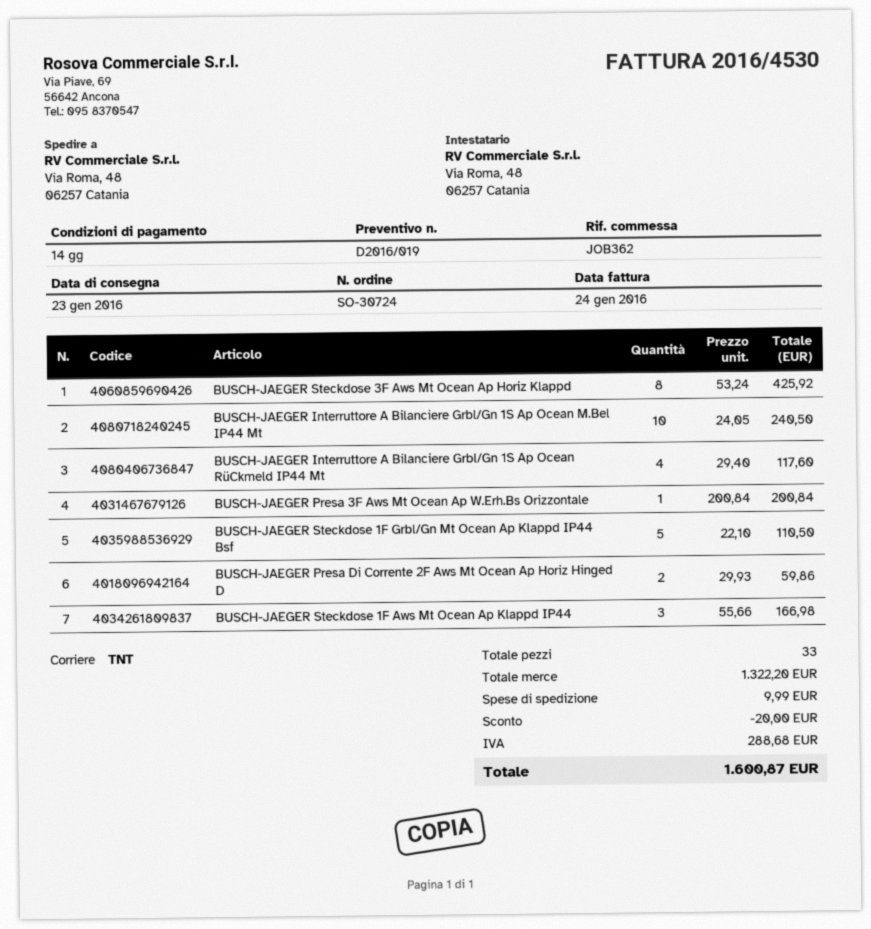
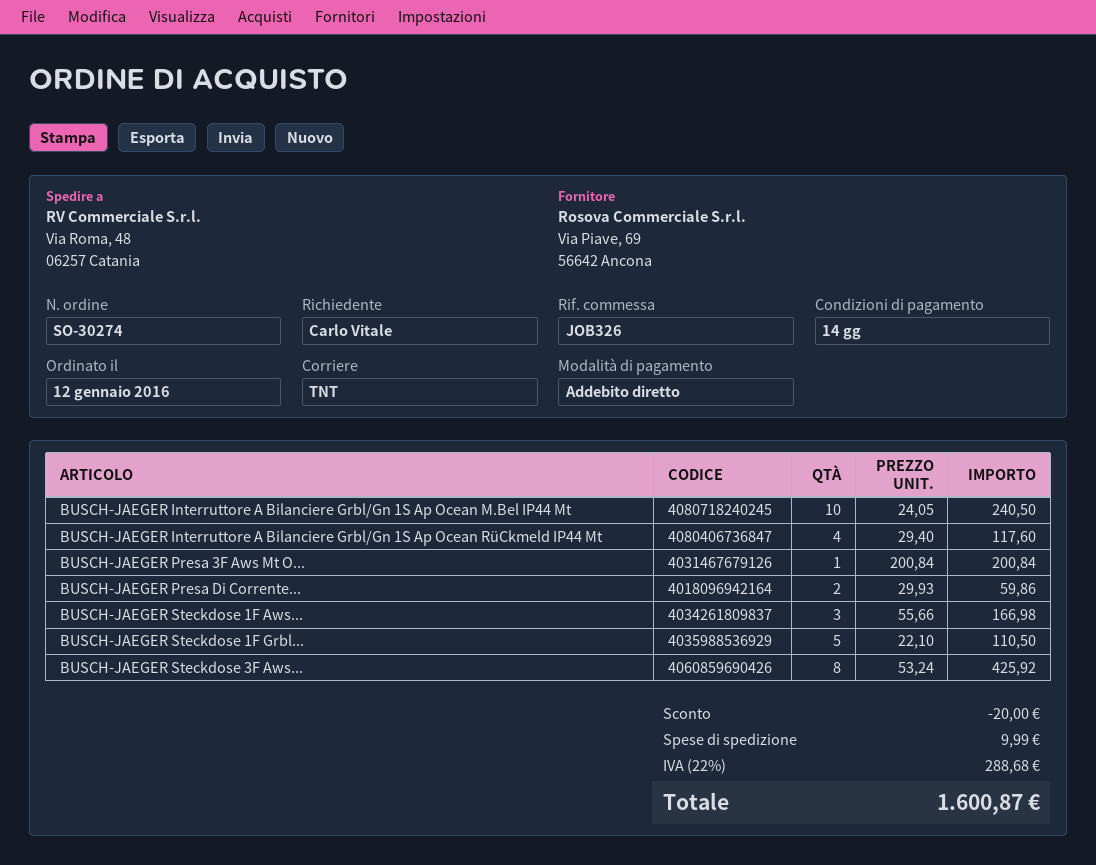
order number: SO-30724 -> SO-30274
reference: JOB362 -> JOB326

